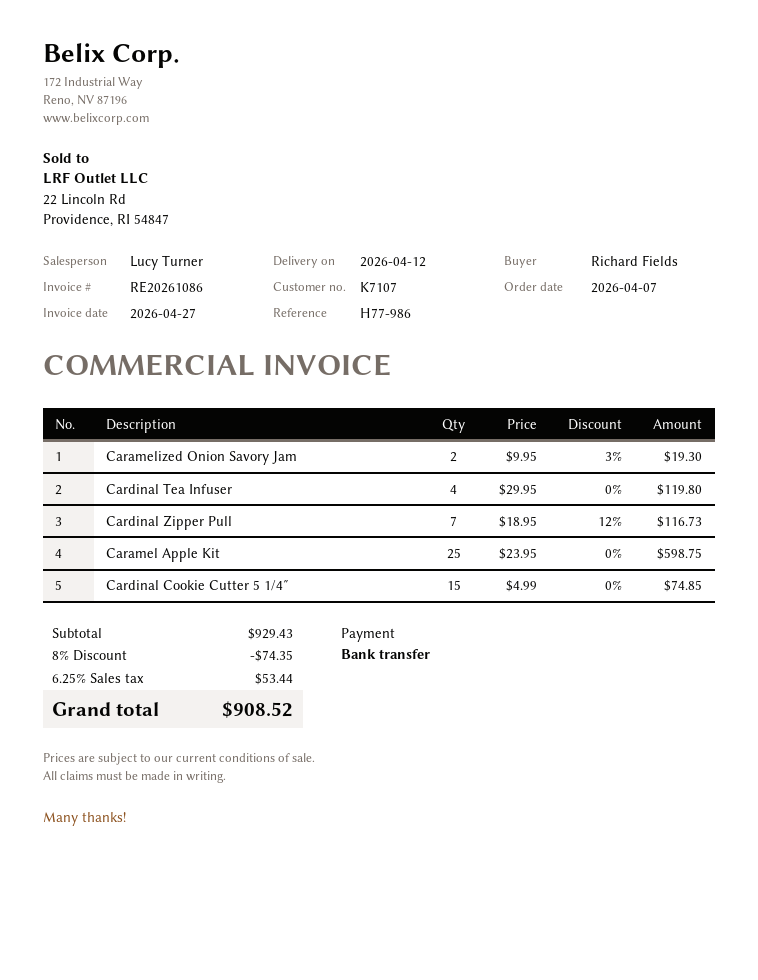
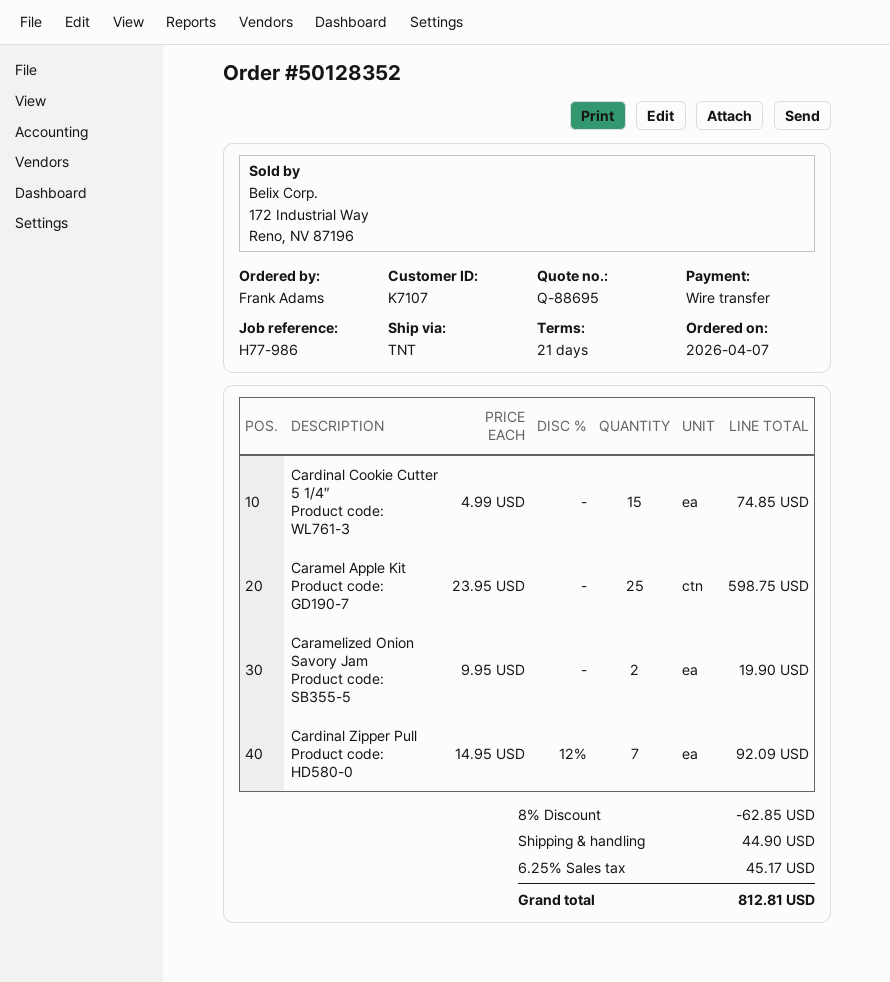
ordered by: Richard Fields -> Frank Adams
Caramelized Onion Savory Jam: 2 x 9.95 - 3% = 19.30 -> 2 x 9.95 = 19.90
Cardinal Tea Infuser: 4 x 29.95 = 119.80 -> none
Cardinal Zipper Pull: 7 x 18.95 - 12% = 116.73 -> 7 x 14.95 - 12% = 92.09
discount: 8% = 74.35 -> 8% = 62.85
shipping: none -> 44.90
tax: 6.25% = 53.44 -> 6.25% = 45.17
total: 908.52 -> 812.81

